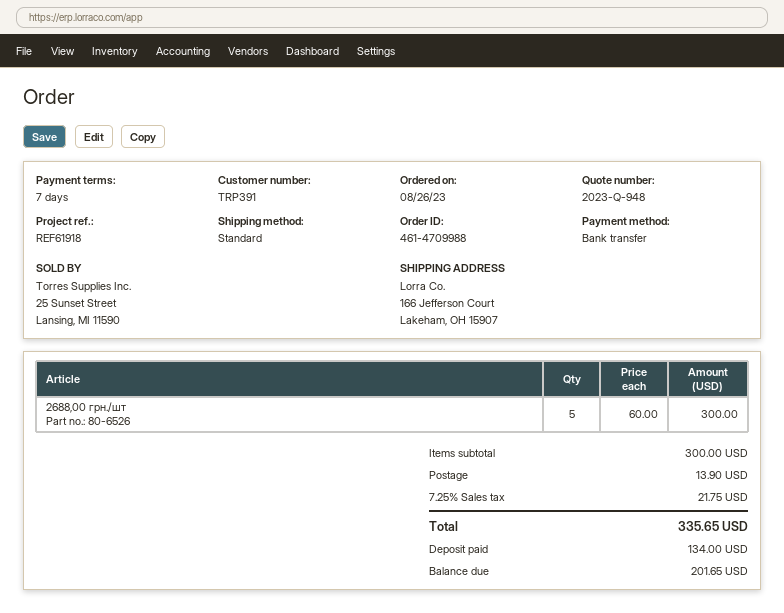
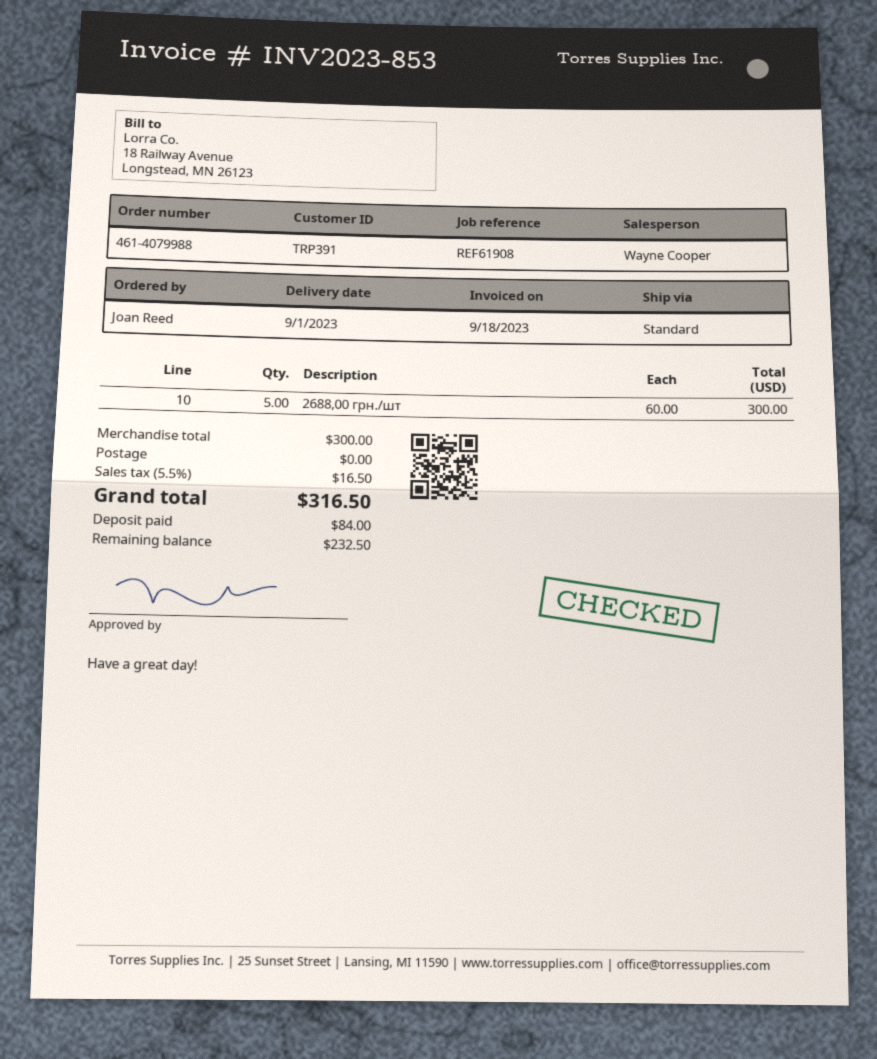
order number: 461-4709988 -> 461-4079988
reference: REF61918 -> REF61908
shipping: 13.90 -> 0.00
tax: 7.25% = 21.75 -> 5.5% = 16.50
total: 335.65 -> 316.50
deposit: 134.00 -> 84.00
balance: 201.65 -> 232.50

